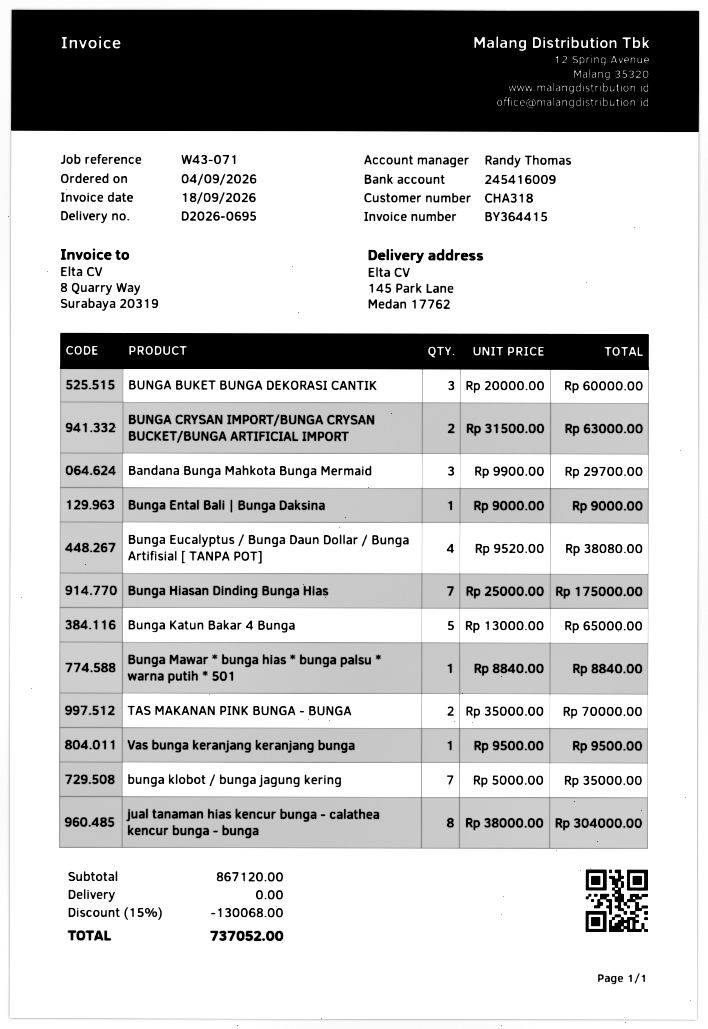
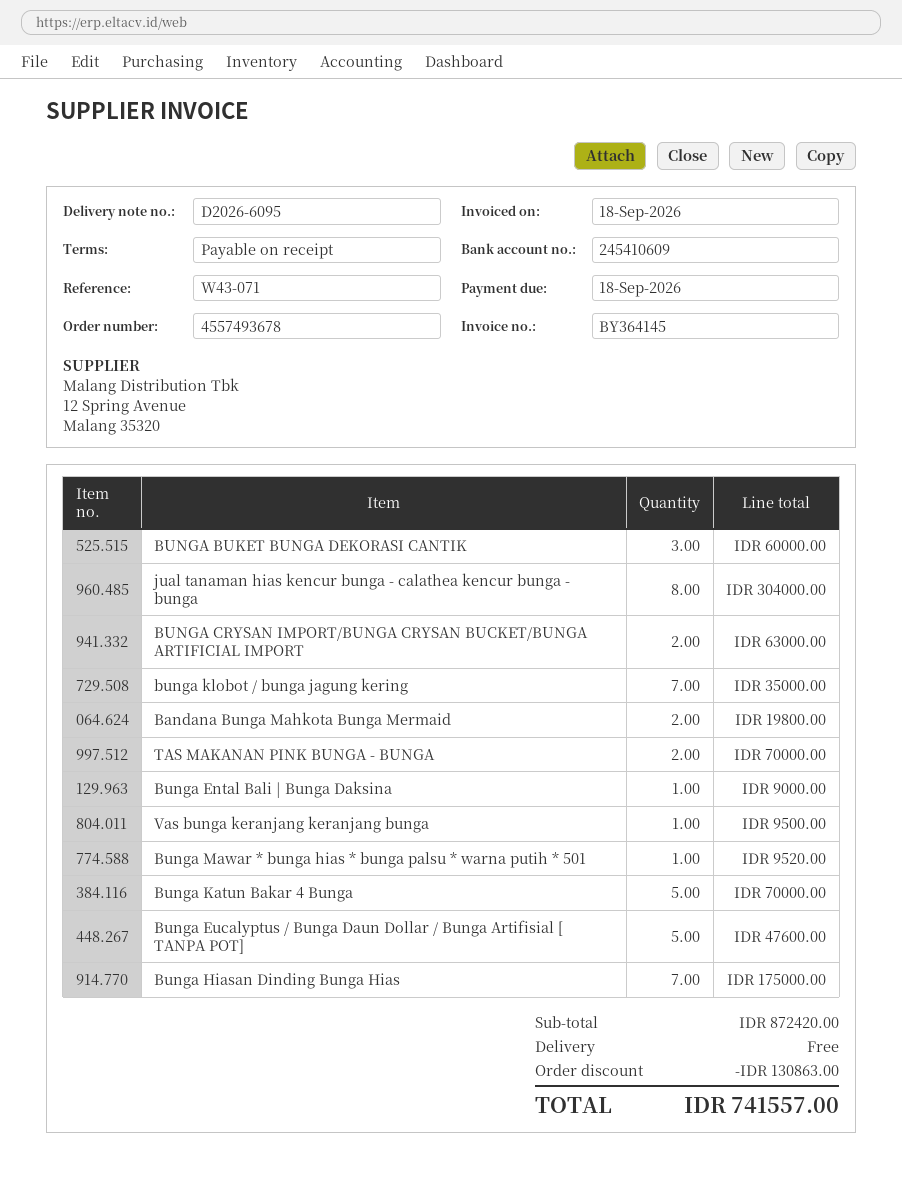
delivery note number: D2026-0695 -> D2026-6095
invoice number: BY364415 -> BY364145
bank account: 245416009 -> 245410609
Bandana Bunga Mahkota Bunga Mermaid: 3 for 29700.00 -> 2 for 19800.00
Bunga Eucalyptus / Bunga Daun Dollar / Bunga Artifisial [ TANPA POT]: 4 for 38080.00 -> 5 for 47600.00
Bunga Katun Bakar 4 Bunga: 5 for 65000.00 -> 5 for 70000.00
Bunga Mawar * bunga hias * bunga palsu * warna putih * 501: 1 for 8840.00 -> 1 for 9520.00
subtotal: 867120.00 -> 872420.00
discount: 130068.00 -> 130863.00
total: 737052.00 -> 741557.00

